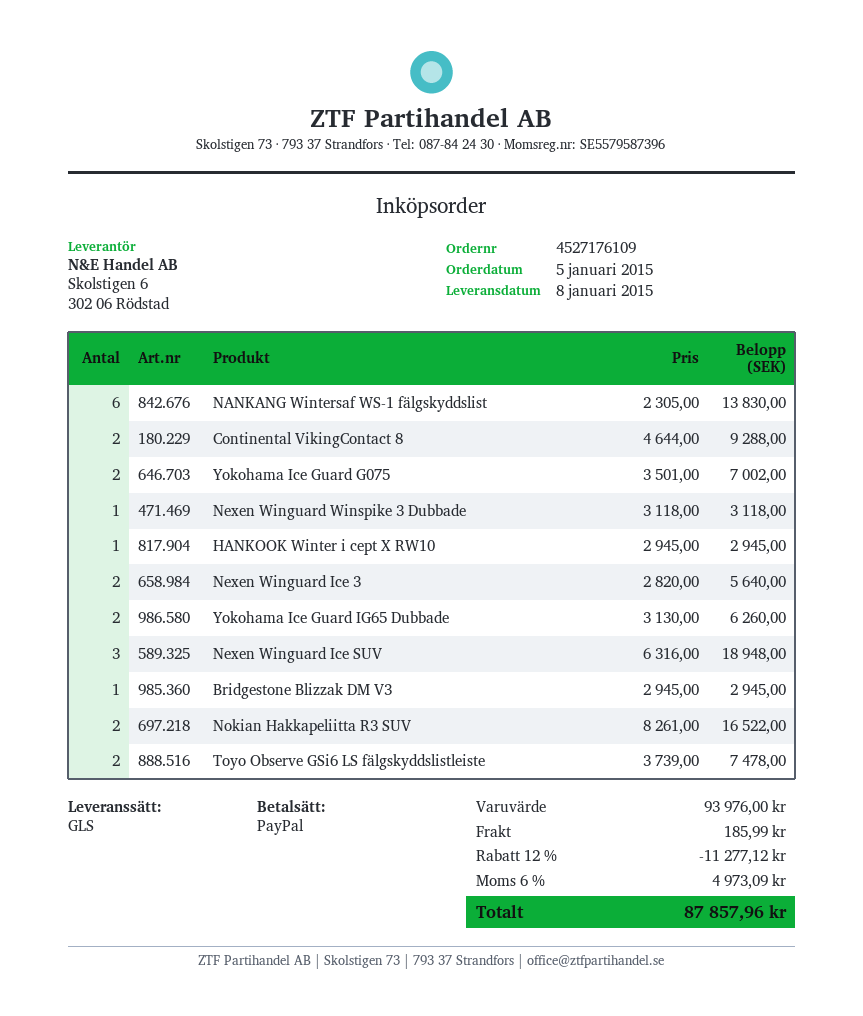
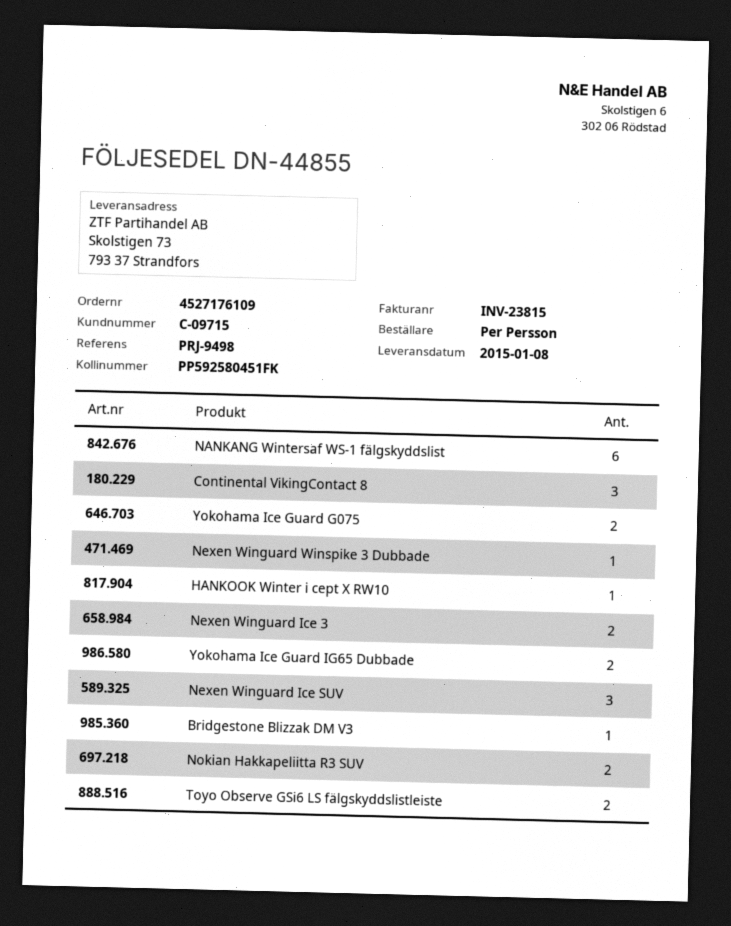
Continental VikingContact 8: 2 -> 3

